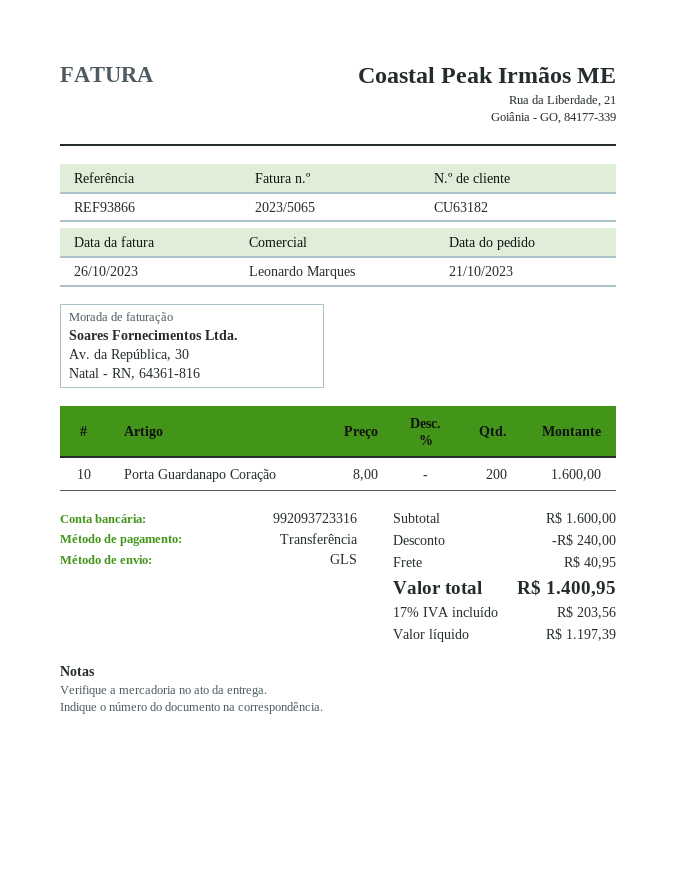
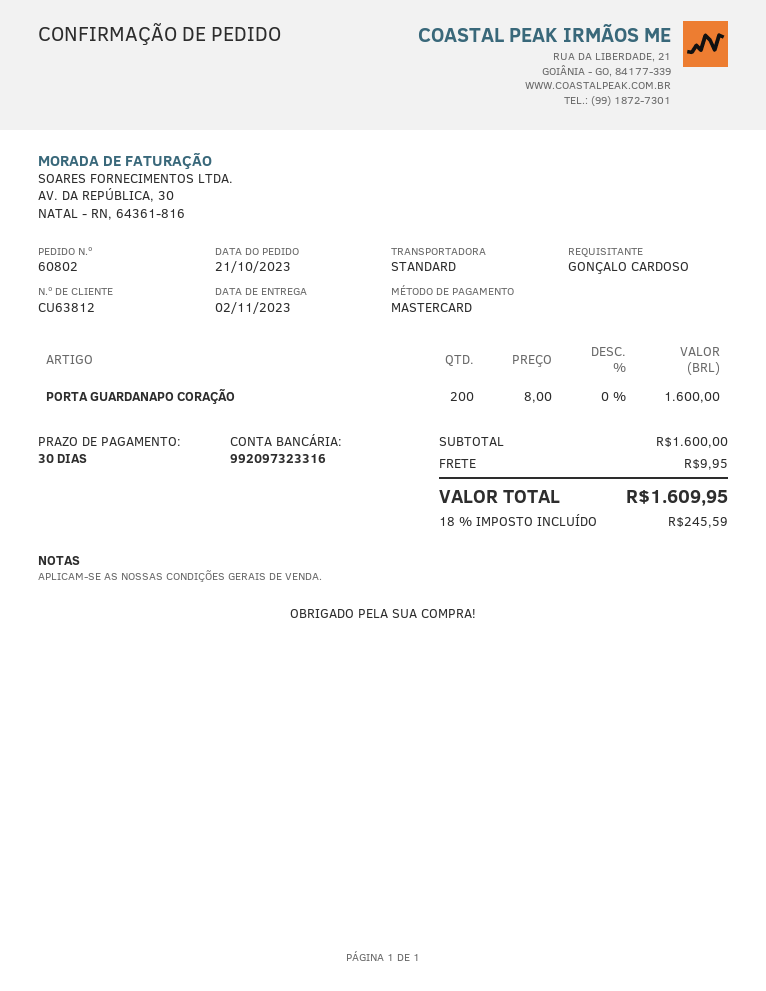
customer number: CU63182 -> CU63812
payment method: bank transfer -> Mastercard
bank account: 992093723316 -> 992097323316
shipping method: GLS -> standard
discount: 240.00 -> none
shipping: 40.95 -> 9.95
tax: 17% = 203.56 -> 18% = 245.59
total: 1400.95 -> 1609.95

